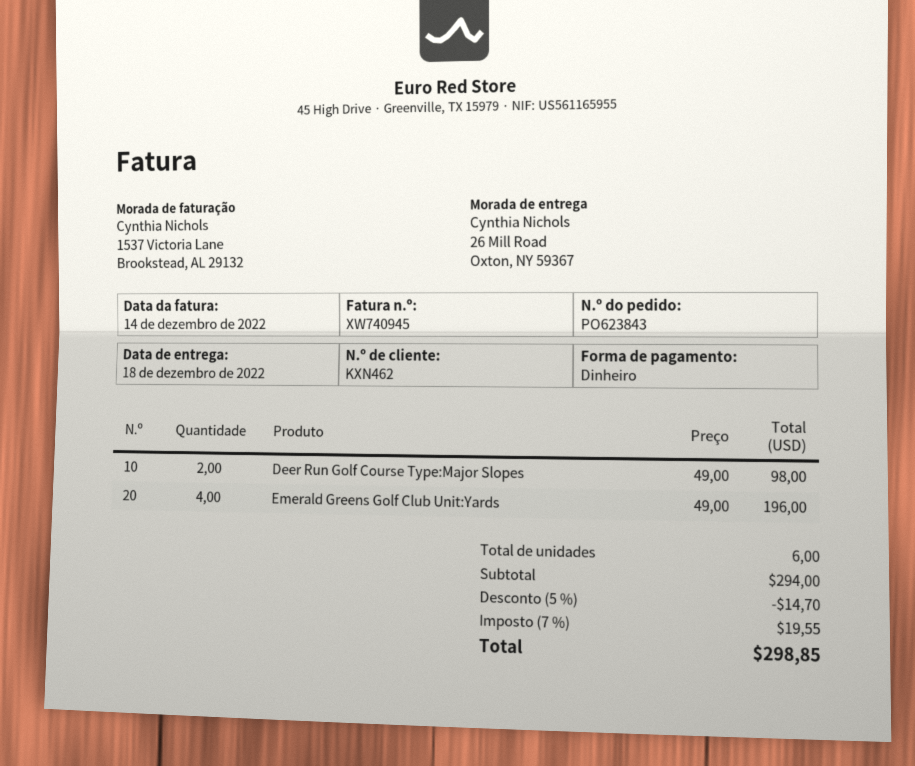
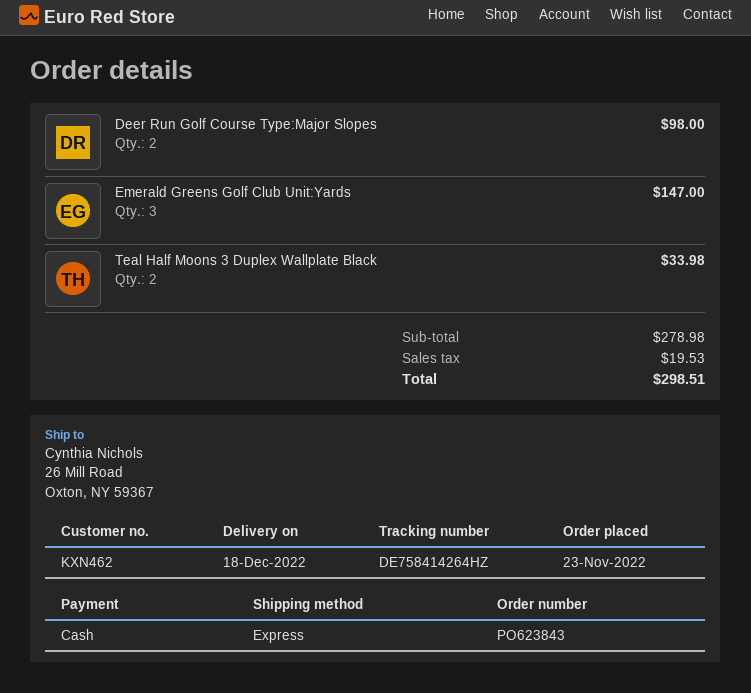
Emerald Greens Golf Club Unit:Yards: 4 for 196.00 -> 3 for 147.00
Teal Half Moons 3 Duplex Wallplate Black: none -> 2 for 33.98
subtotal: 294.00 -> 278.98
discount: 5% = 14.70 -> none
tax: 19.55 -> 19.53
total: 298.85 -> 298.51

